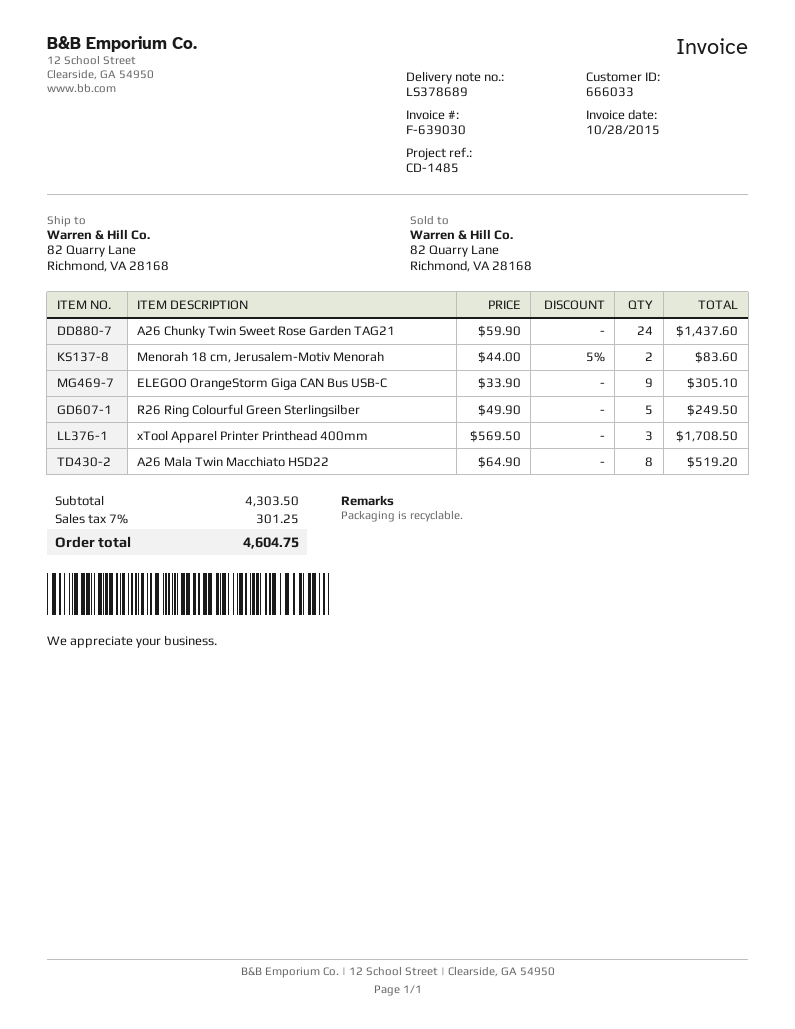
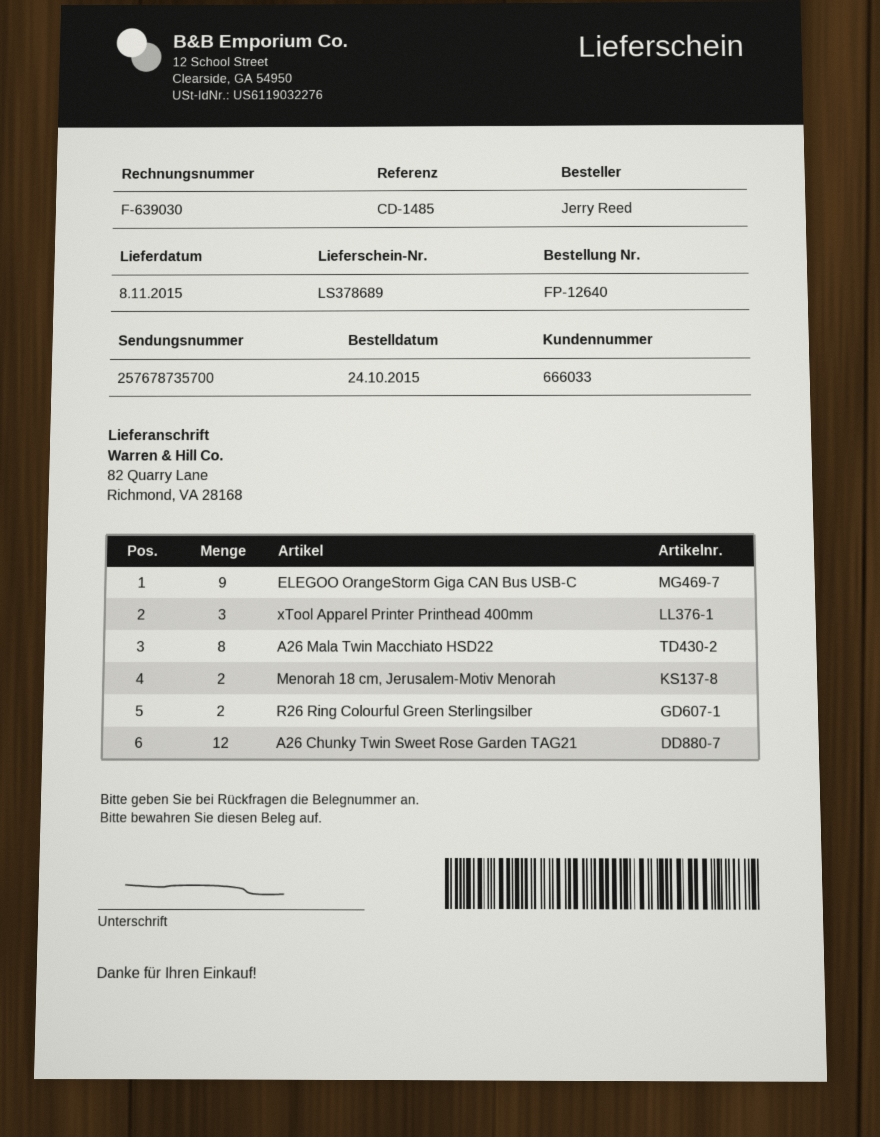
A26 Chunky Twin Sweet Rose Garden TAG21: 24 -> 12
R26 Ring Colourful Green Sterlingsilber: 5 -> 2

